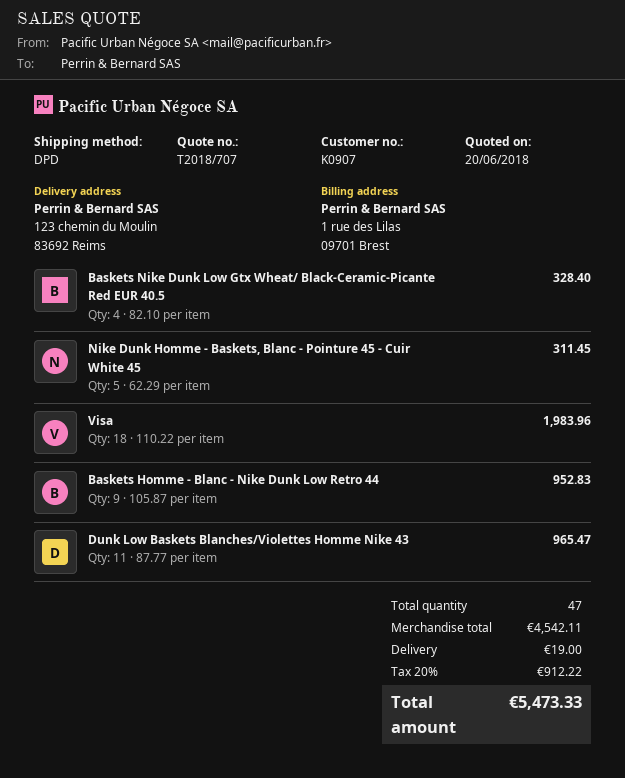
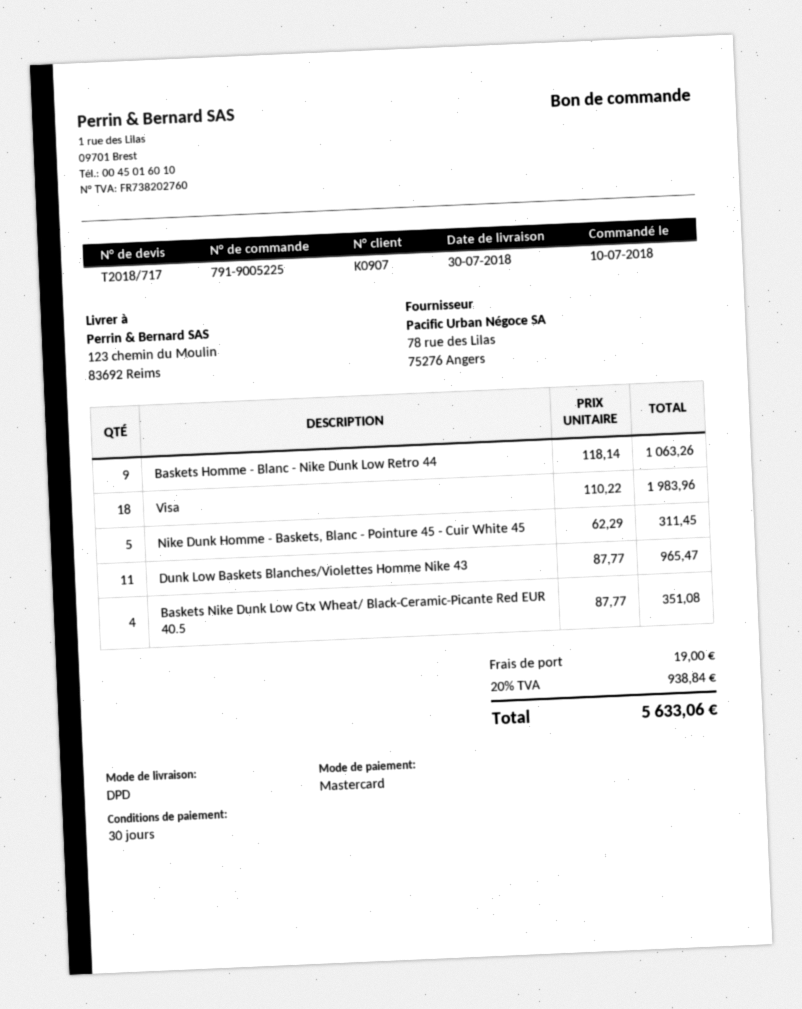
quote number: T2018/707 -> T2018/717
Baskets Nike Dunk Low Gtx Wheat/ Black-Ceramic-Picante Red EUR 40.5: 4 x 82.10 = 328.40 -> 4 x 87.77 = 351.08
Baskets Homme - Blanc - Nike Dunk Low Retro 44: 9 x 105.87 = 952.83 -> 9 x 118.14 = 1063.26
tax: 20% = 912.22 -> 20% = 938.84
total: 5473.33 -> 5633.06

